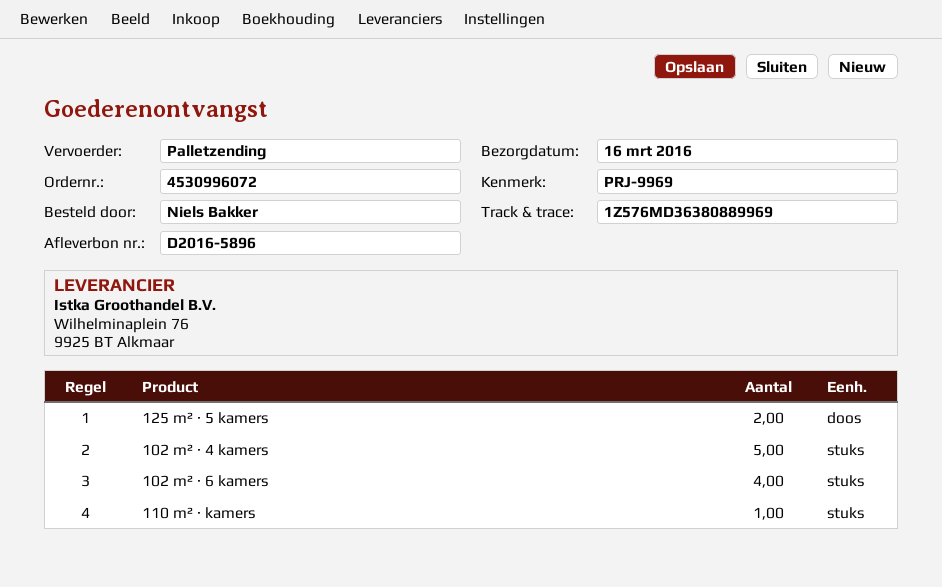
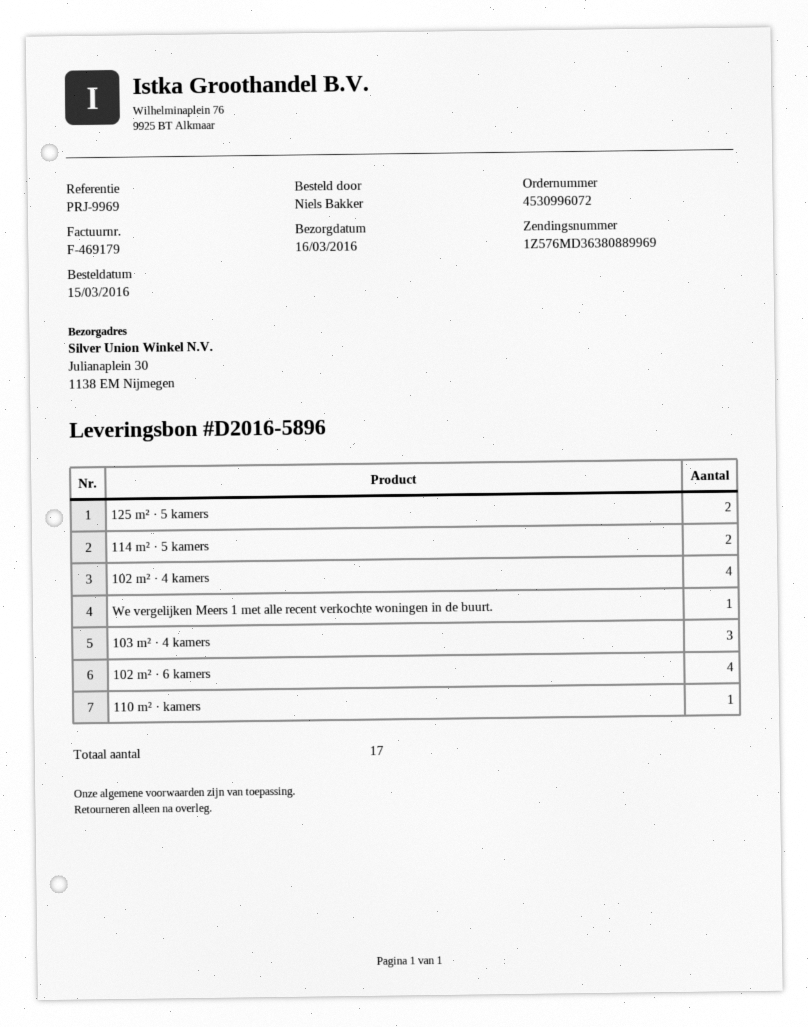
102 m² · 4 kamers: 5 -> 4
114 m² · 5 kamers: none -> 2
We vergelijken Meers 1 met alle recent verkochte woningen in de buurt.: none -> 1
103 m² · 4 kamers: none -> 3

